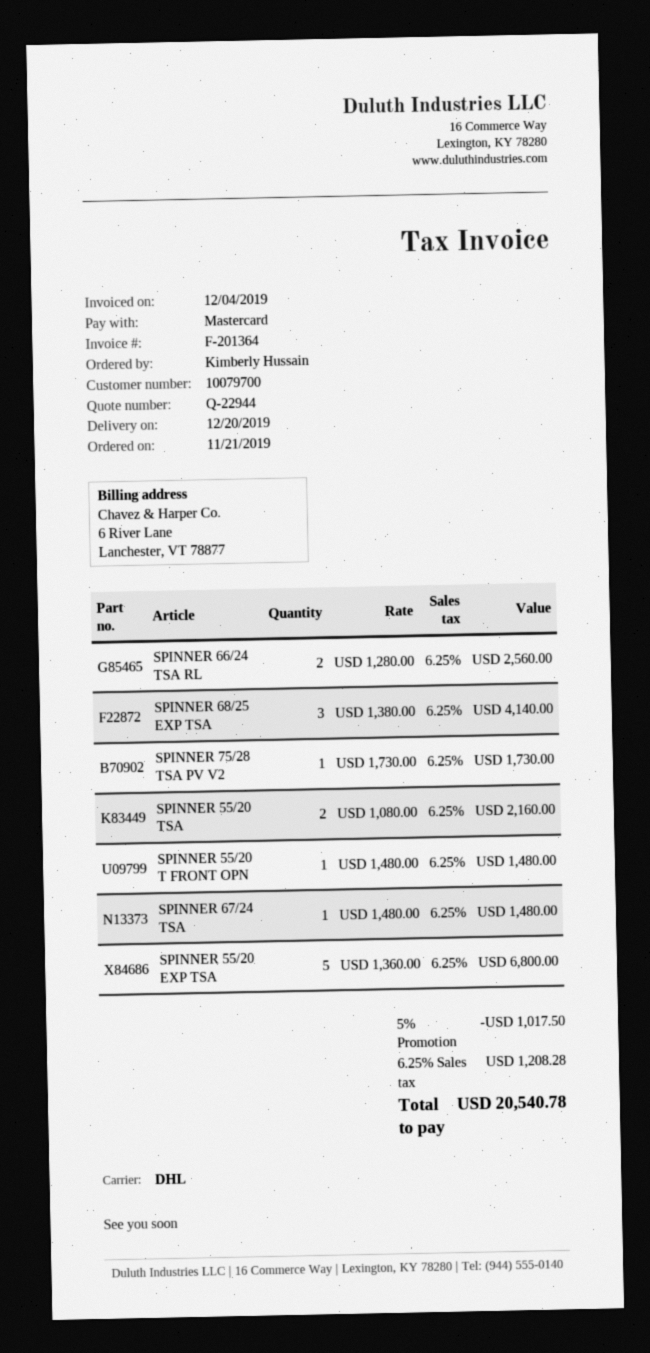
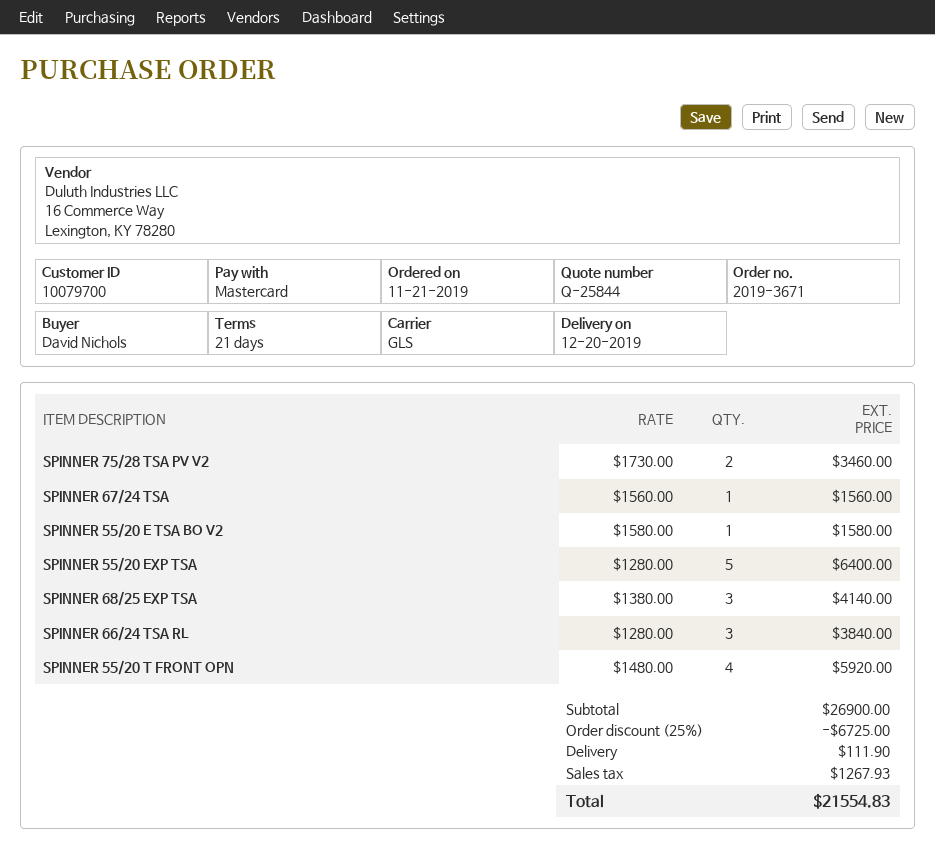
quote number: Q-22944 -> Q-25844
ordered by: Kimberly Hussain -> David Nichols
shipping method: DHL -> GLS
SPINNER 66/24 TSA RL: 2 x 1280.00 = 2560.00 -> 3 x 1280.00 = 3840.00
SPINNER 75/28 TSA PV V2: 1 x 1730.00 = 1730.00 -> 2 x 1730.00 = 3460.00
SPINNER 55/20 TSA: 2 x 1080.00 = 2160.00 -> none
SPINNER 55/20 T FRONT OPN: 1 x 1480.00 = 1480.00 -> 4 x 1480.00 = 5920.00
SPINNER 67/24 TSA: 1 x 1480.00 = 1480.00 -> 1 x 1560.00 = 1560.00
SPINNER 55/20 EXP TSA: 5 x 1360.00 = 6800.00 -> 5 x 1280.00 = 6400.00
SPINNER 55/20 E TSA BO V2: none -> 1 x 1580.00 = 1580.00
discount: 5% = 1017.50 -> 25% = 6725.00
shipping: none -> 111.90
tax: 1208.28 -> 1267.93
total: 20540.78 -> 21554.83

